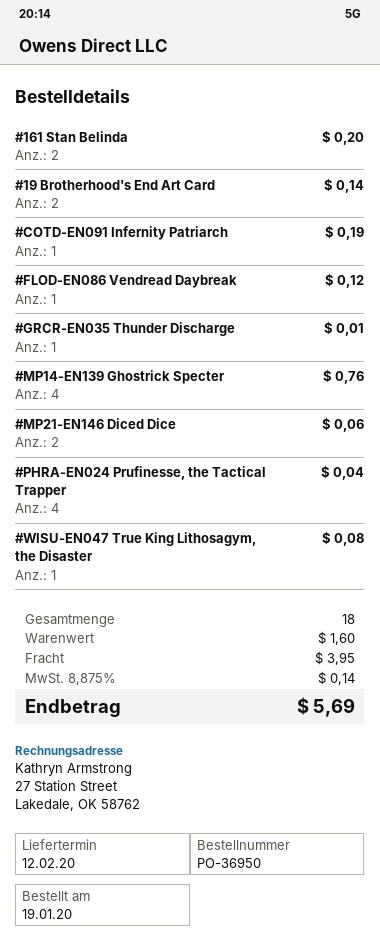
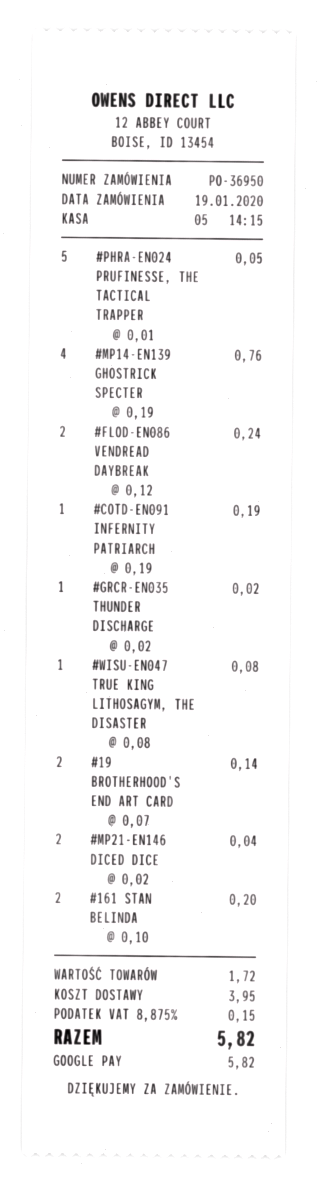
#FLOD-EN086 Vendread Daybreak: 1 for 0.12 -> 2 for 0.24
#GRCR-EN035 Thunder Discharge: 1 for 0.01 -> 1 for 0.02
#MP21-EN146 Diced Dice: 2 for 0.06 -> 2 for 0.04
#PHRA-EN024 Prufinesse, the Tactical Trapper: 4 for 0.04 -> 5 for 0.05
subtotal: 1.60 -> 1.72
tax: 8.875% = 0.14 -> 8.875% = 0.15
total: 5.69 -> 5.82

